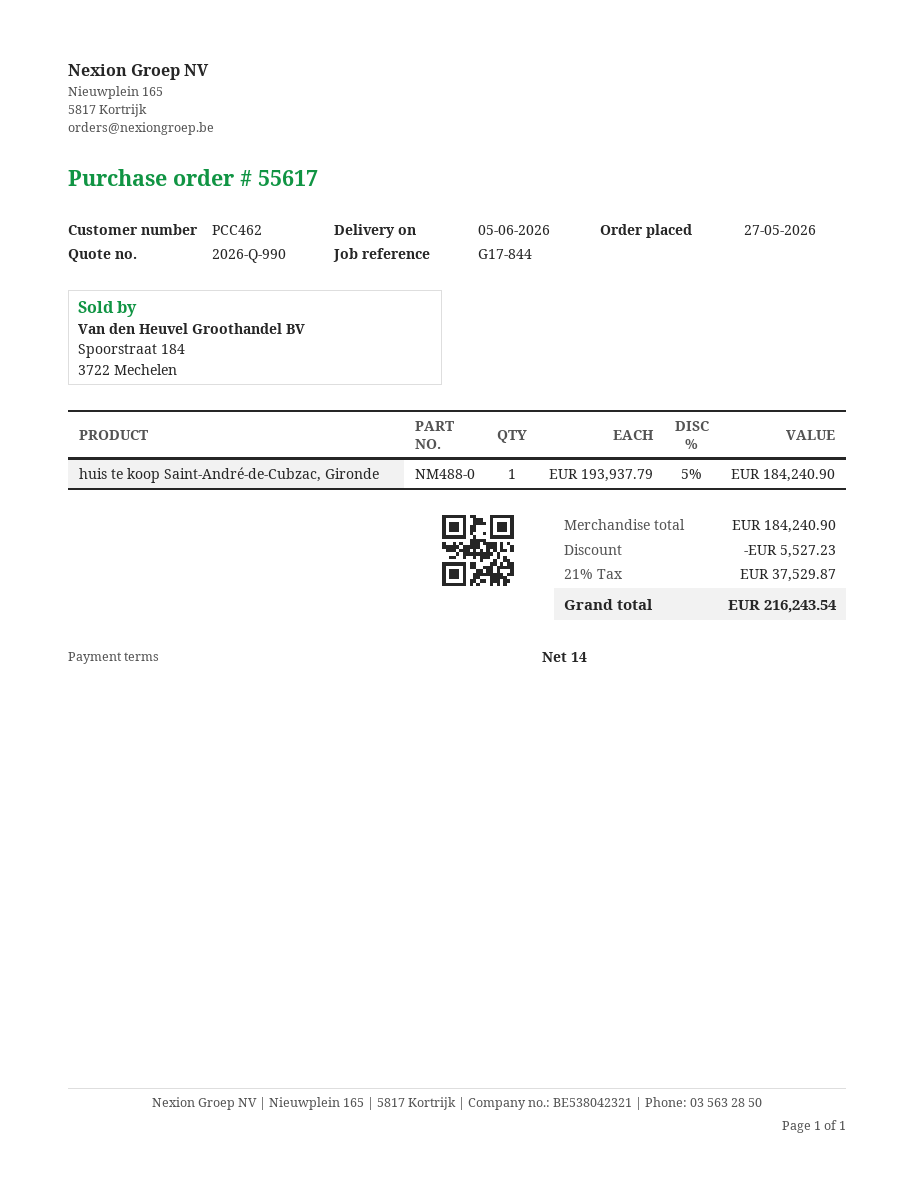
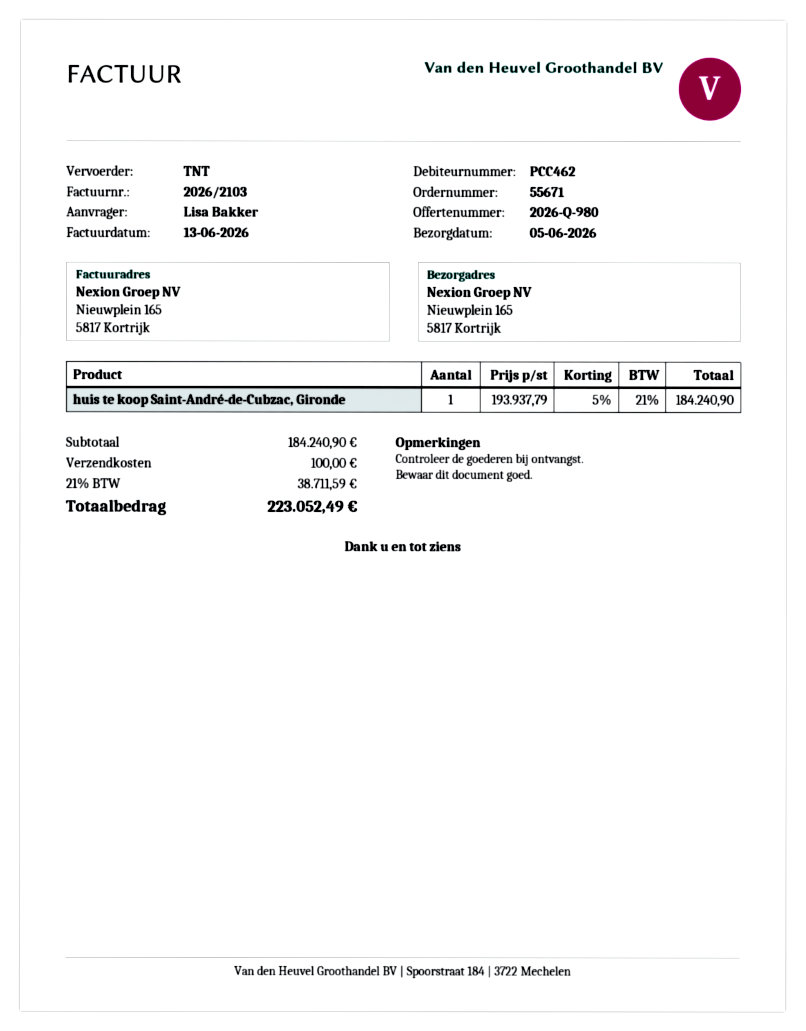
quote number: 2026-Q-990 -> 2026-Q-980
order number: 55617 -> 55671
discount: 5527.23 -> none
shipping: none -> 100.00
tax: 21% = 37529.87 -> 21% = 38711.59
total: 216243.54 -> 223052.49

